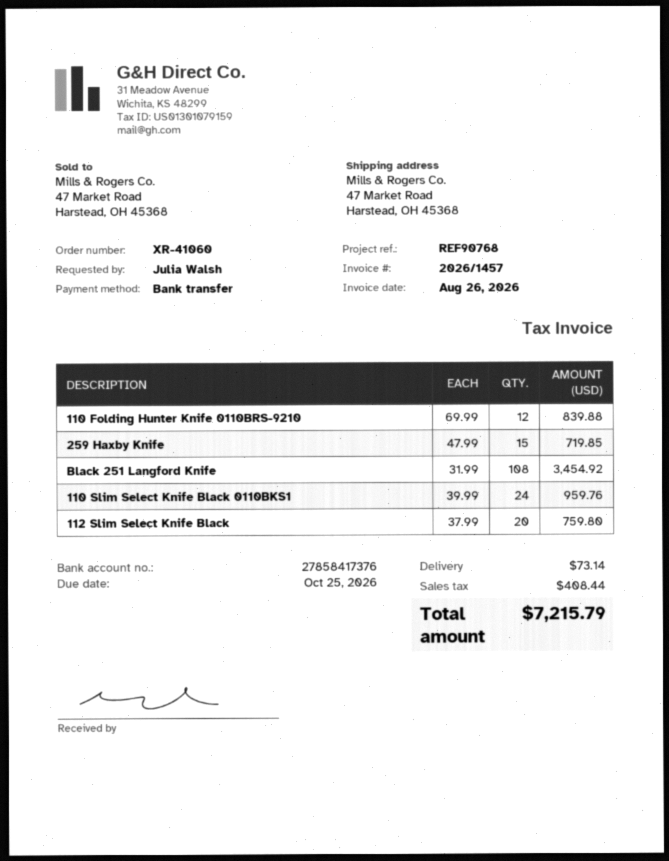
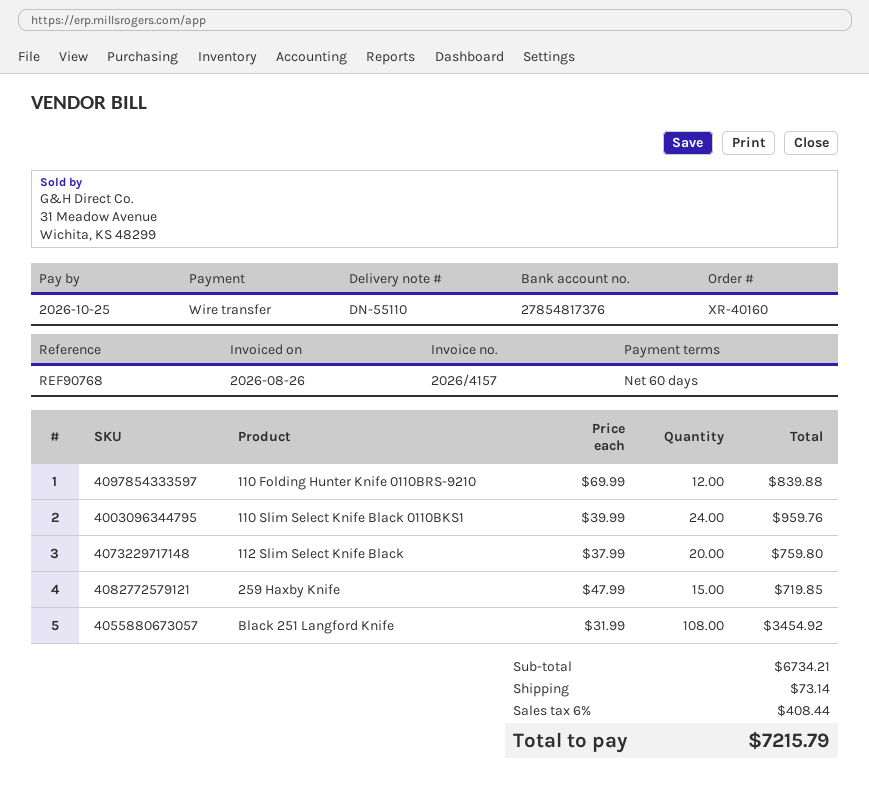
order number: XR-41060 -> XR-40160
invoice number: 2026/1457 -> 2026/4157
bank account: 27858417376 -> 27854817376

